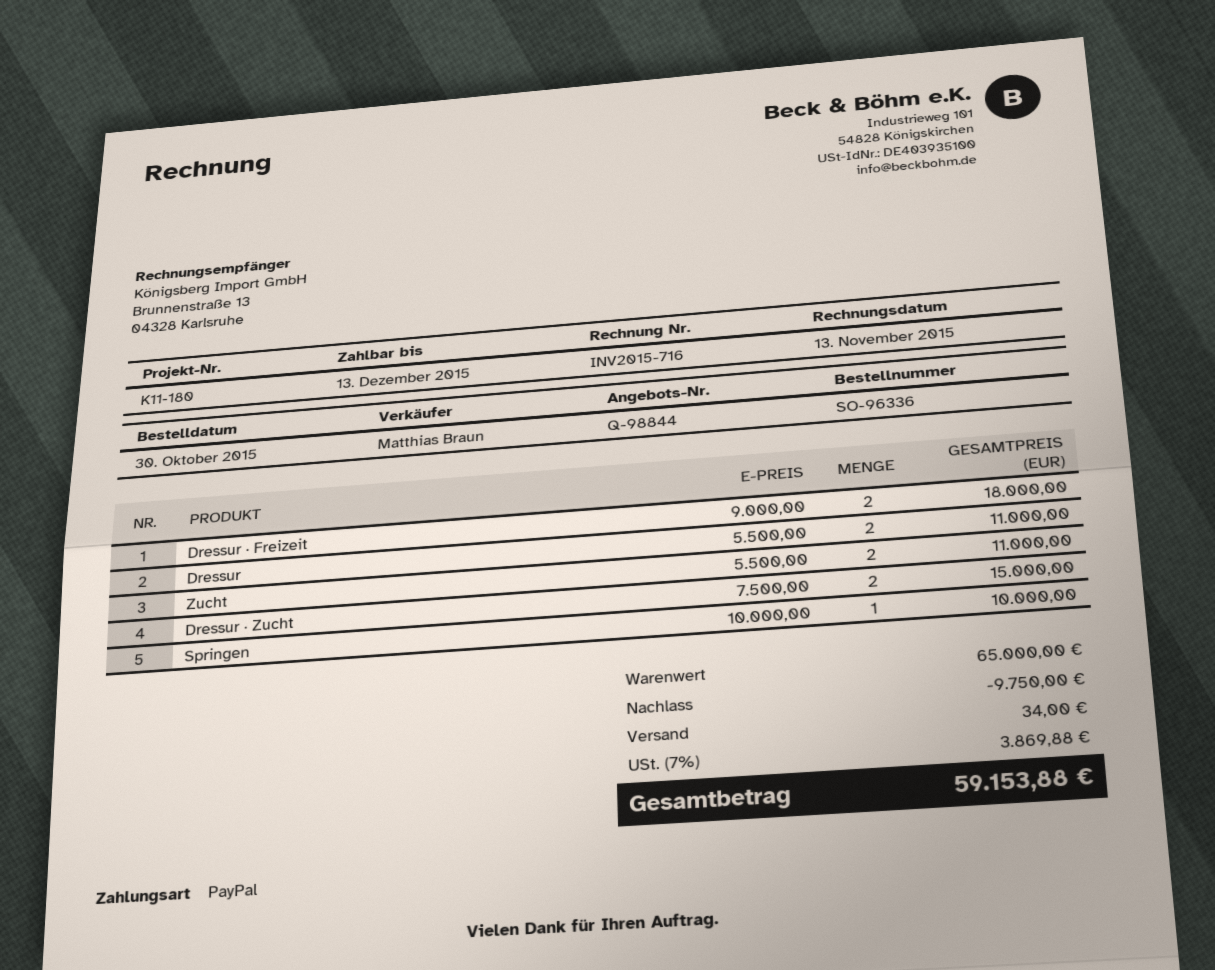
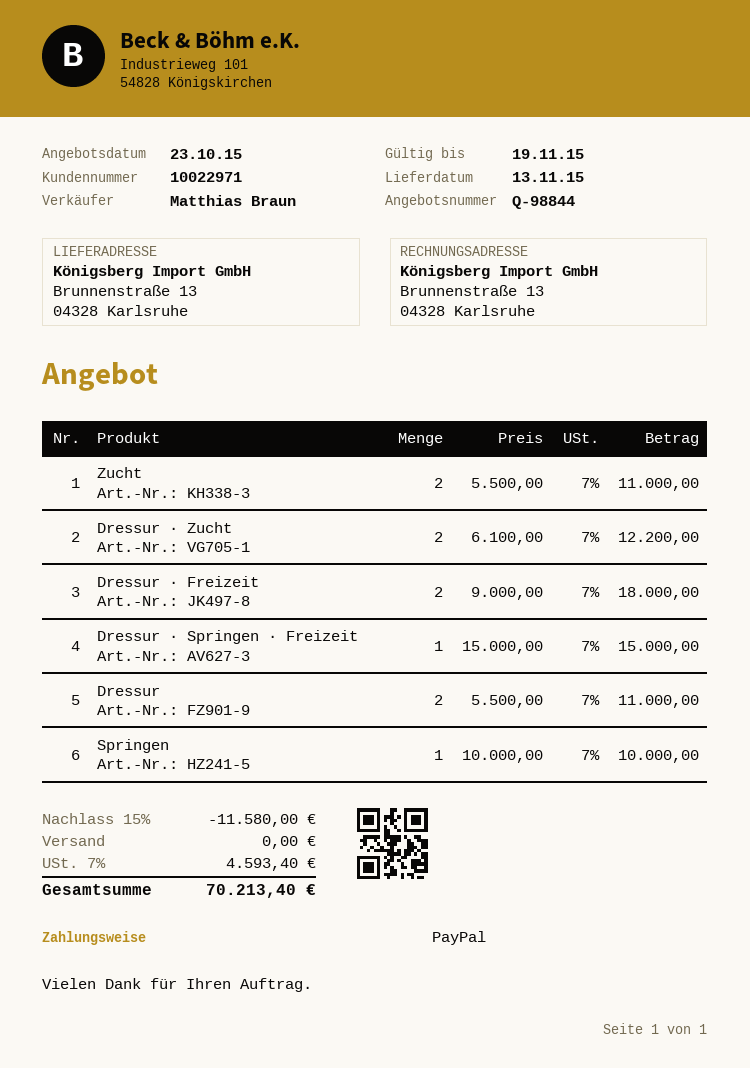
Dressur · Zucht: 2 x 7500.00 = 15000.00 -> 2 x 6100.00 = 12200.00
Dressur · Springen · Freizeit: none -> 1 x 15000.00 = 15000.00
discount: 9750.00 -> 11580.00
shipping: 34.00 -> 0.00
tax: 7% = 3869.88 -> 7% = 4593.40
total: 59153.88 -> 70213.40

